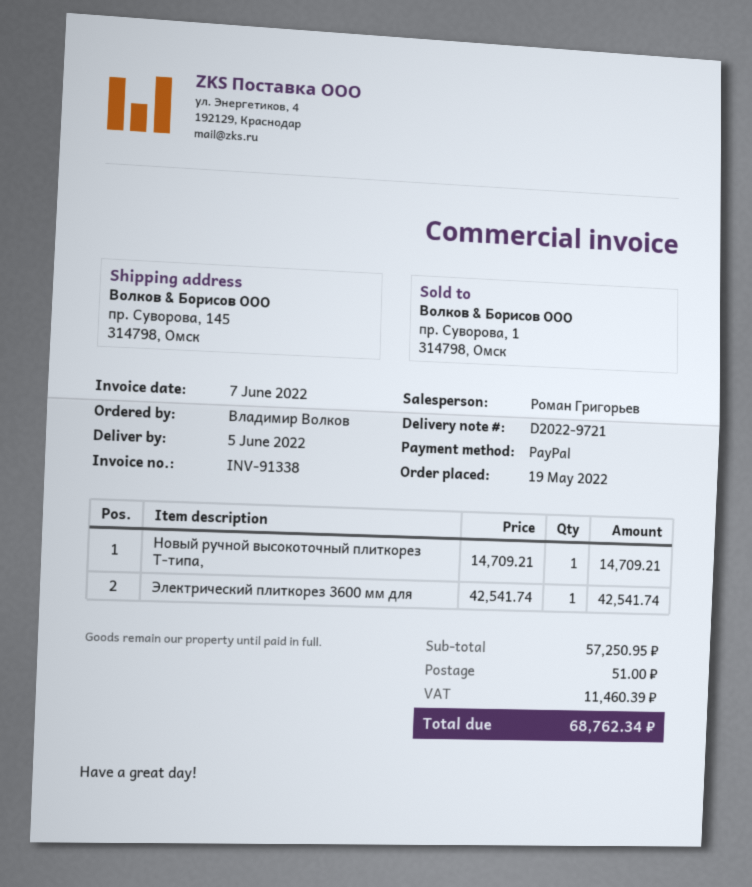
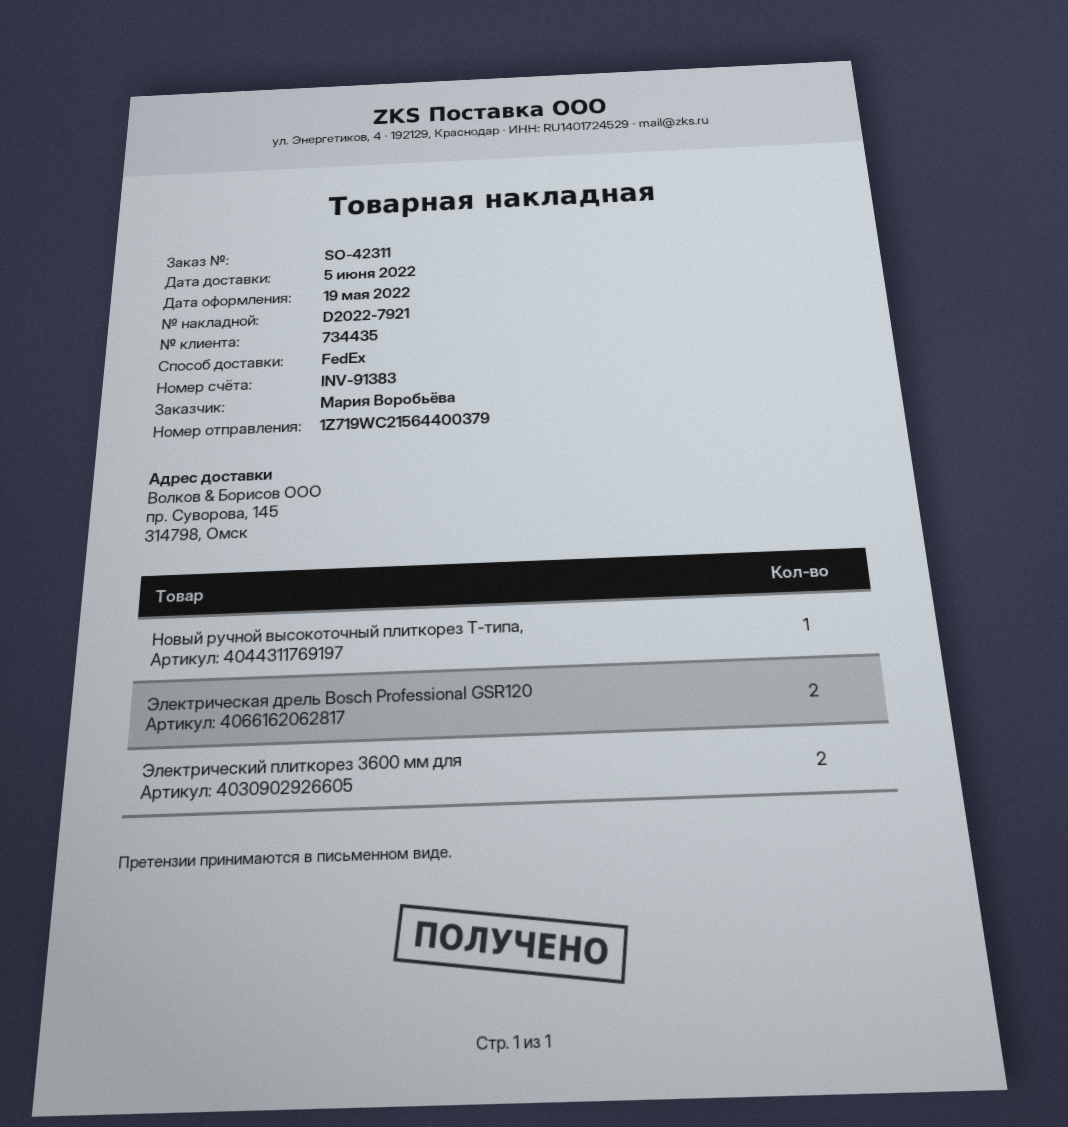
delivery note number: D2022-9721 -> D2022-7921
invoice number: INV-91338 -> INV-91383
ordered by: Владимир Волков -> Мария Воробьёва
Электрический плиткорез 3600 мм для: 1 -> 2
Электрическая дрель Bosch Professional GSR120: none -> 2

